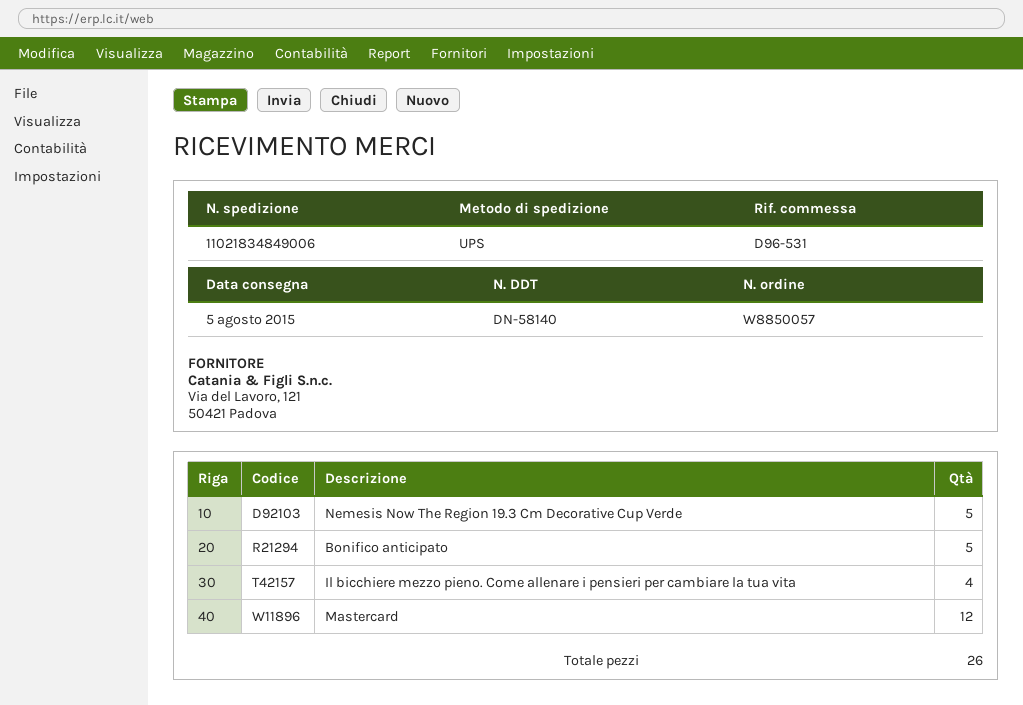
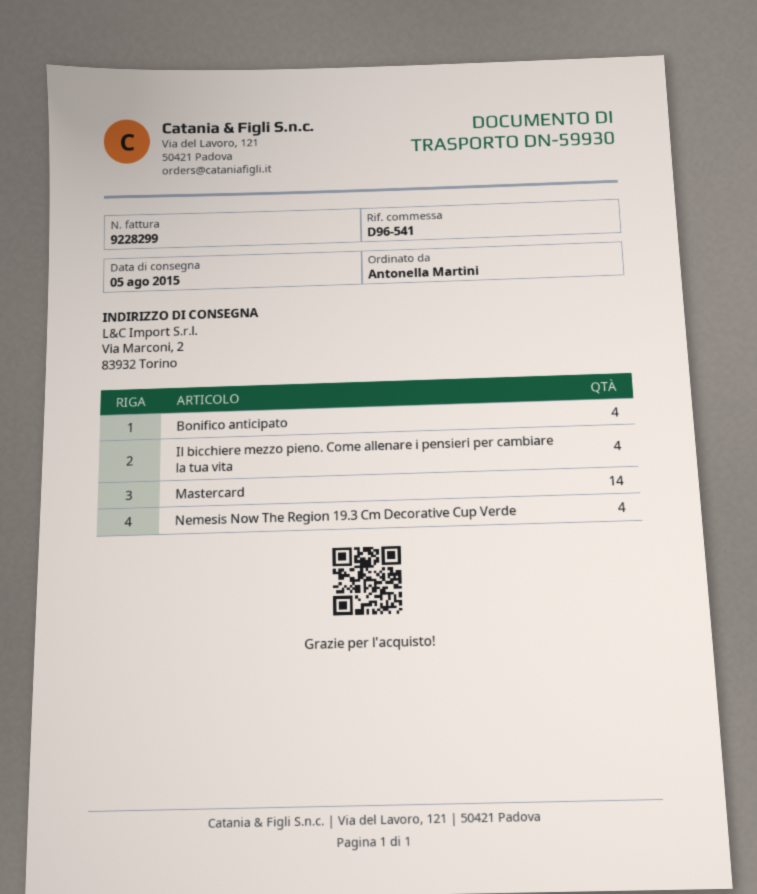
delivery note number: DN-58140 -> DN-59930
reference: D96-531 -> D96-541
Nemesis Now The Region 19.3 Cm Decorative Cup Verde: 5 -> 4
Bonifico anticipato: 5 -> 4
Mastercard: 12 -> 14

